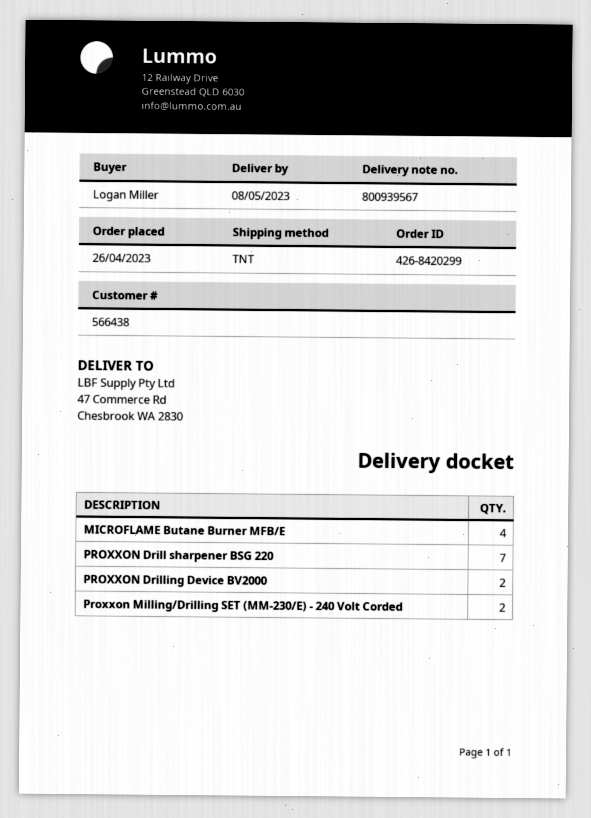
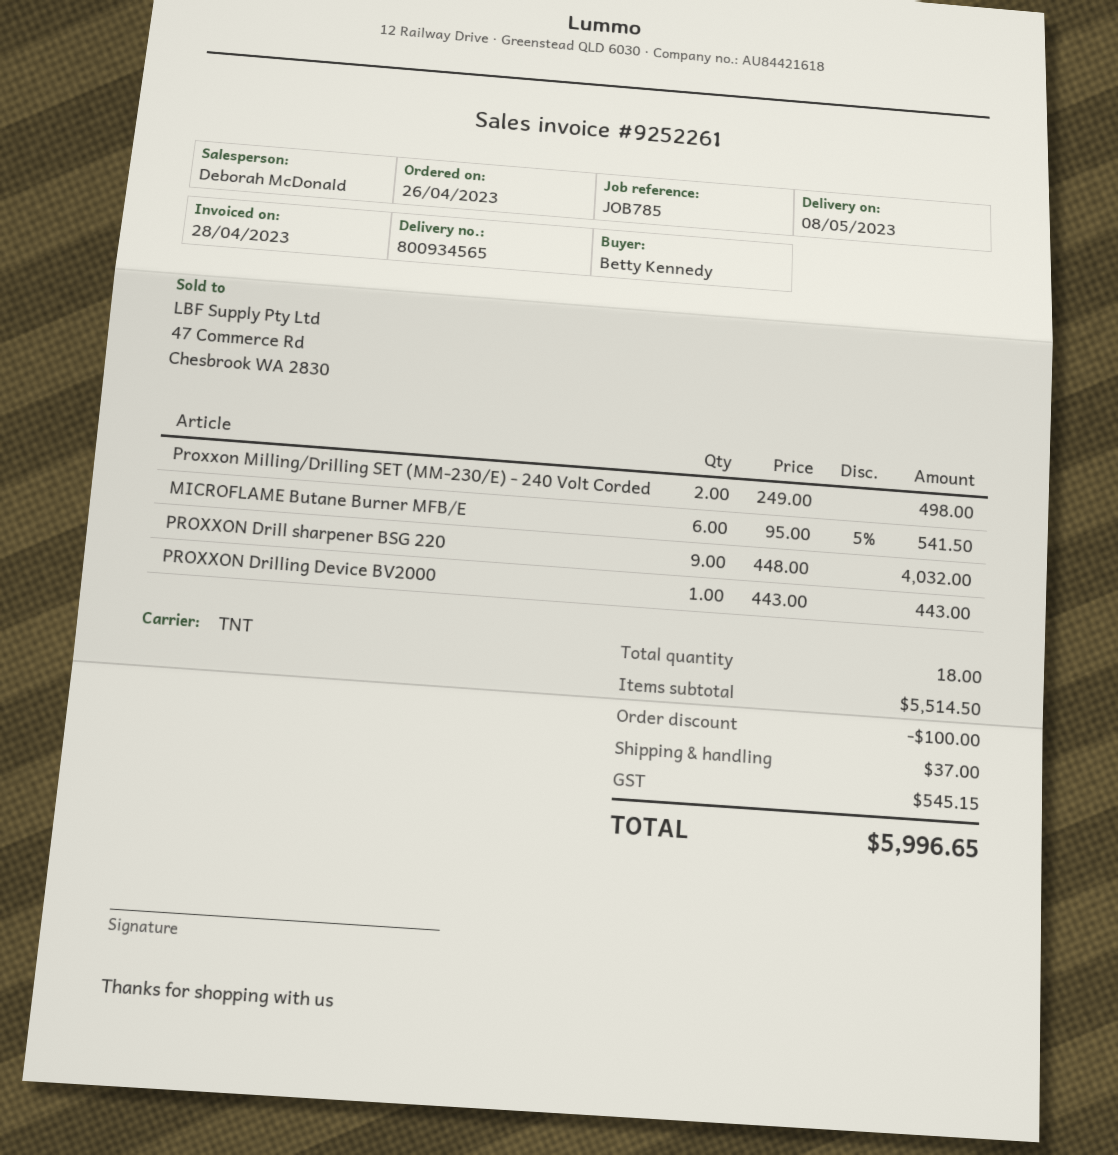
delivery note number: 800939567 -> 800934565
ordered by: Logan Miller -> Betty Kennedy
MICROFLAME Butane Burner MFB/E: 4 -> 6
PROXXON Drill sharpener BSG 220: 7 -> 9
PROXXON Drilling Device BV2000: 2 -> 1

